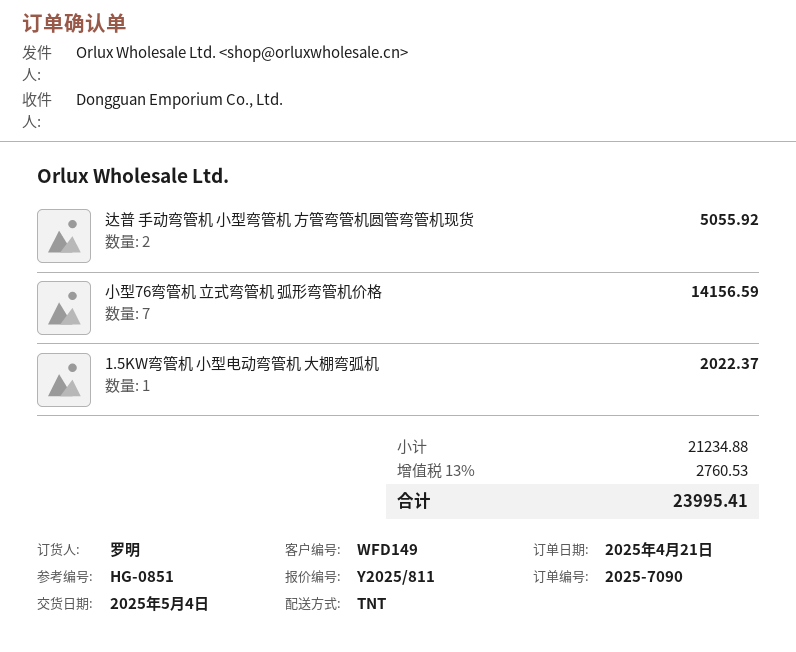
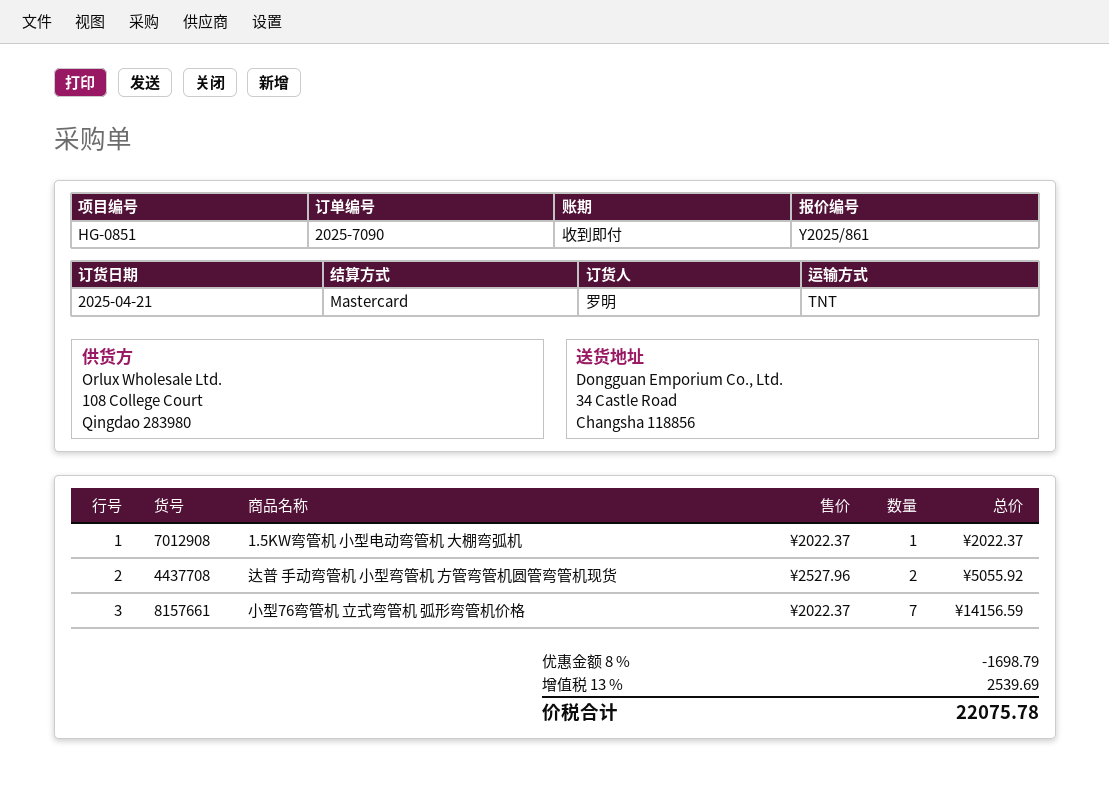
quote number: Y2025/811 -> Y2025/861
discount: none -> 8% = 1698.79
tax: 13% = 2760.53 -> 13% = 2539.69
total: 23995.41 -> 22075.78

